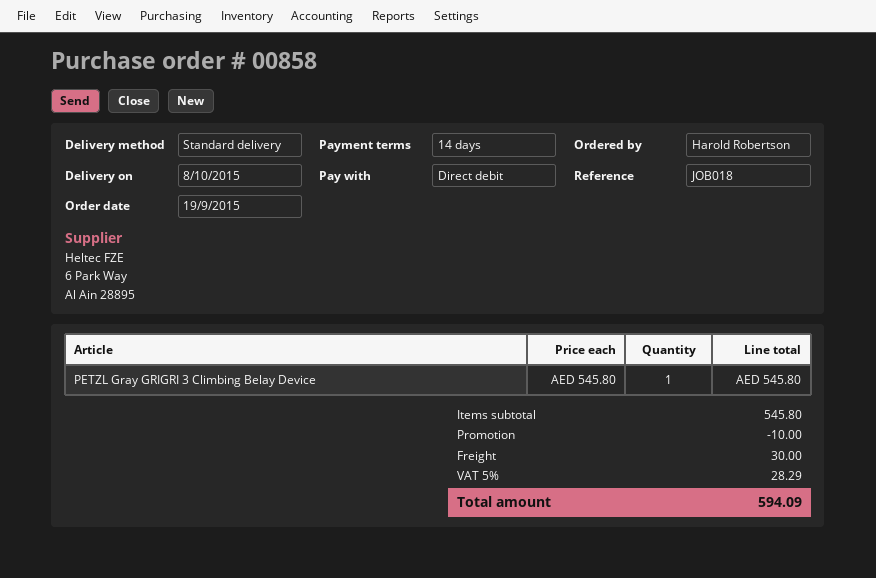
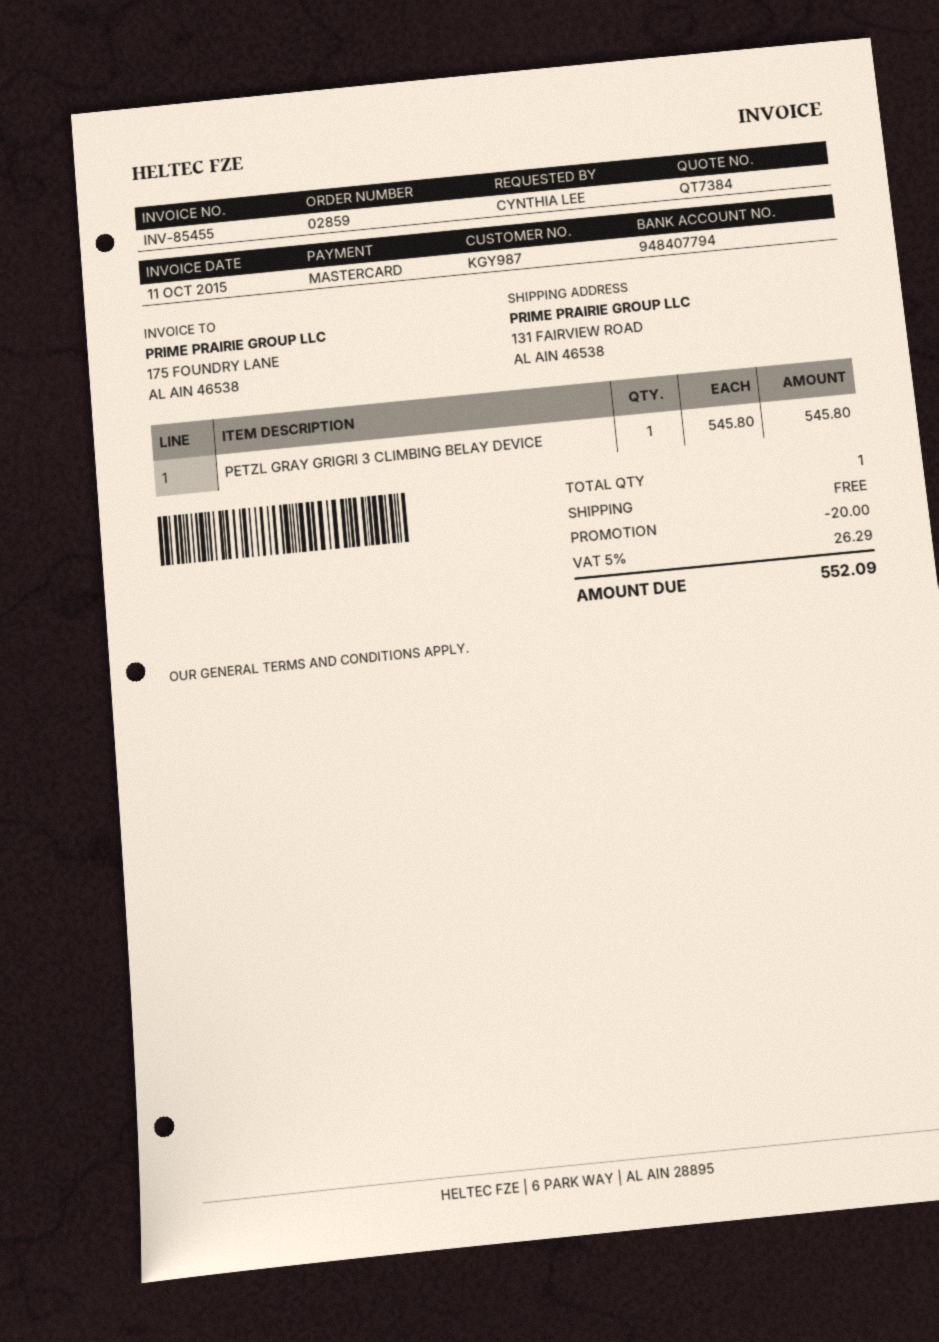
order number: 00858 -> 02859
ordered by: Harold Robertson -> CYNTHIA LEE
payment method: direct debit -> Mastercard
discount: 10.00 -> 20.00
shipping: 30.00 -> 0.00
tax: 5% = 28.29 -> 5% = 26.29
total: 594.09 -> 552.09

